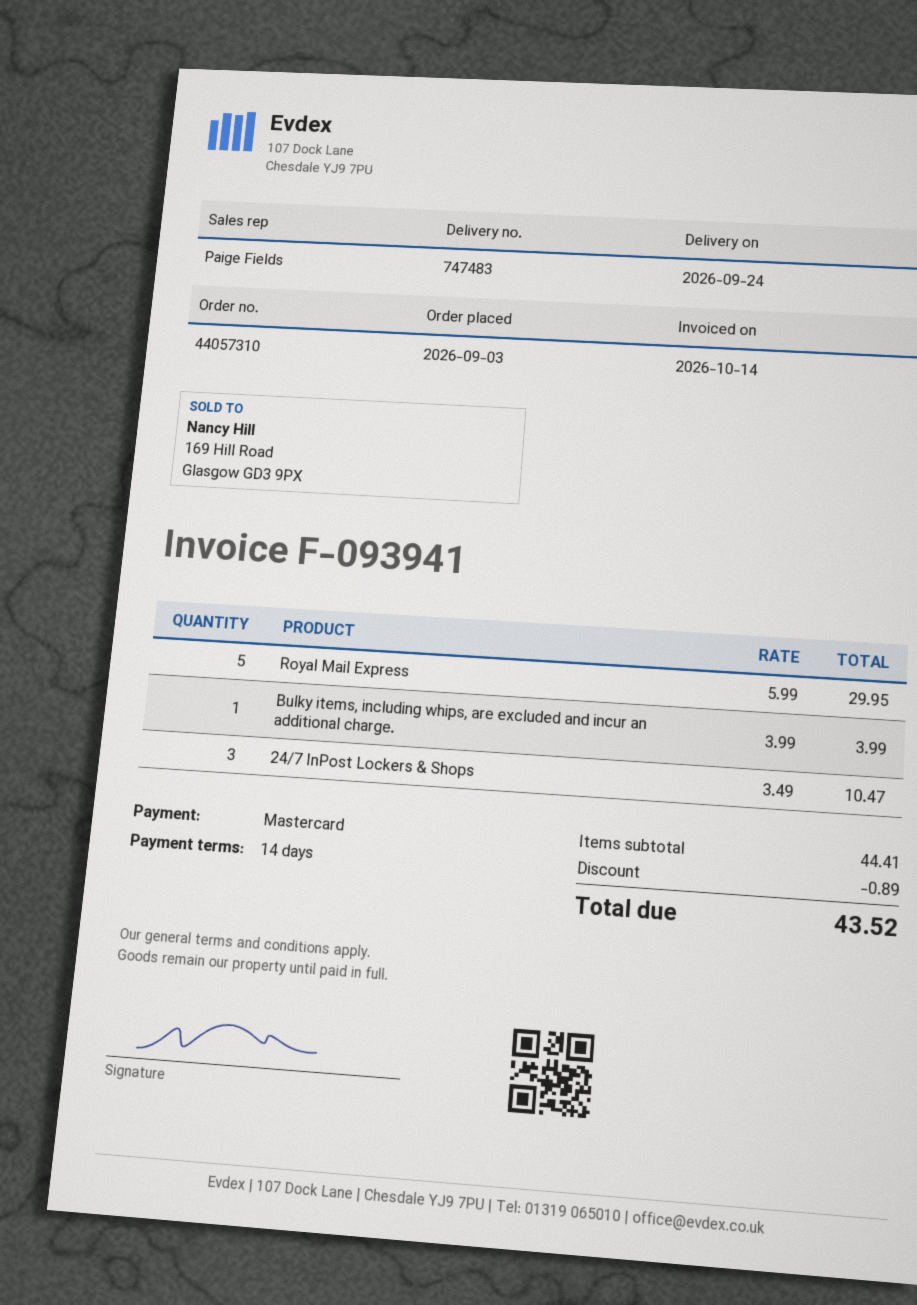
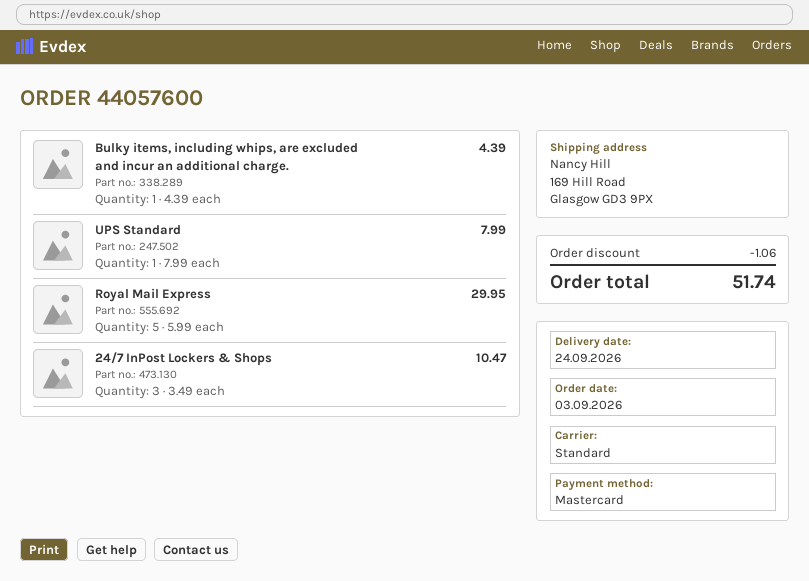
order number: 44057310 -> 44057600
Bulky items, including whips, are excluded and incur an additional charge.: 1 x 3.99 = 3.99 -> 1 x 4.39 = 4.39
UPS Standard: none -> 1 x 7.99 = 7.99
discount: 0.89 -> 1.06
total: 43.52 -> 51.74

